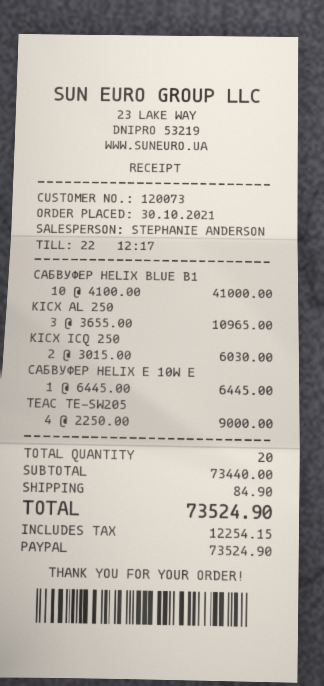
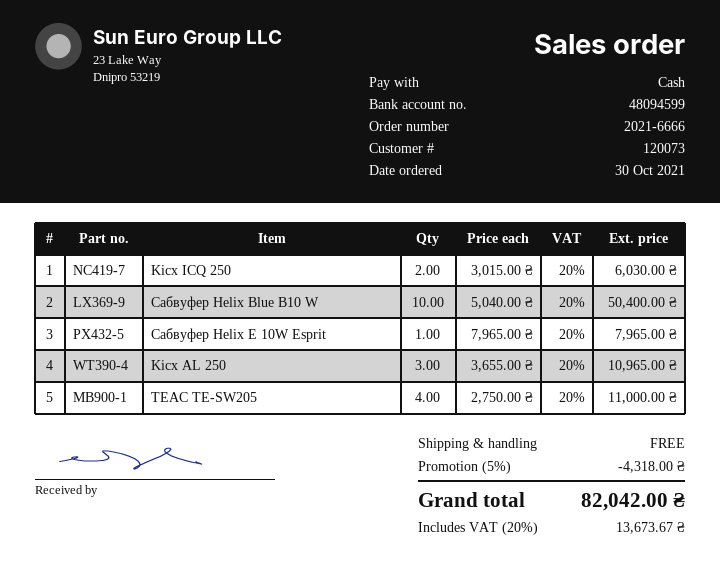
payment method: PayPal -> cash
САБВУФЕР HELIX BLUE B1: 10 x 4100.00 = 41000.00 -> 10 x 5040.00 = 50400.00
САБВУФЕР HELIX E 10W E: 1 x 6445.00 = 6445.00 -> 1 x 7965.00 = 7965.00
TEAC TE-SW205: 4 x 2250.00 = 9000.00 -> 4 x 2750.00 = 11000.00
discount: none -> 5% = 4318.00
shipping: 84.90 -> 0.00
tax: 12254.15 -> 13673.67
total: 73524.90 -> 82042.00

